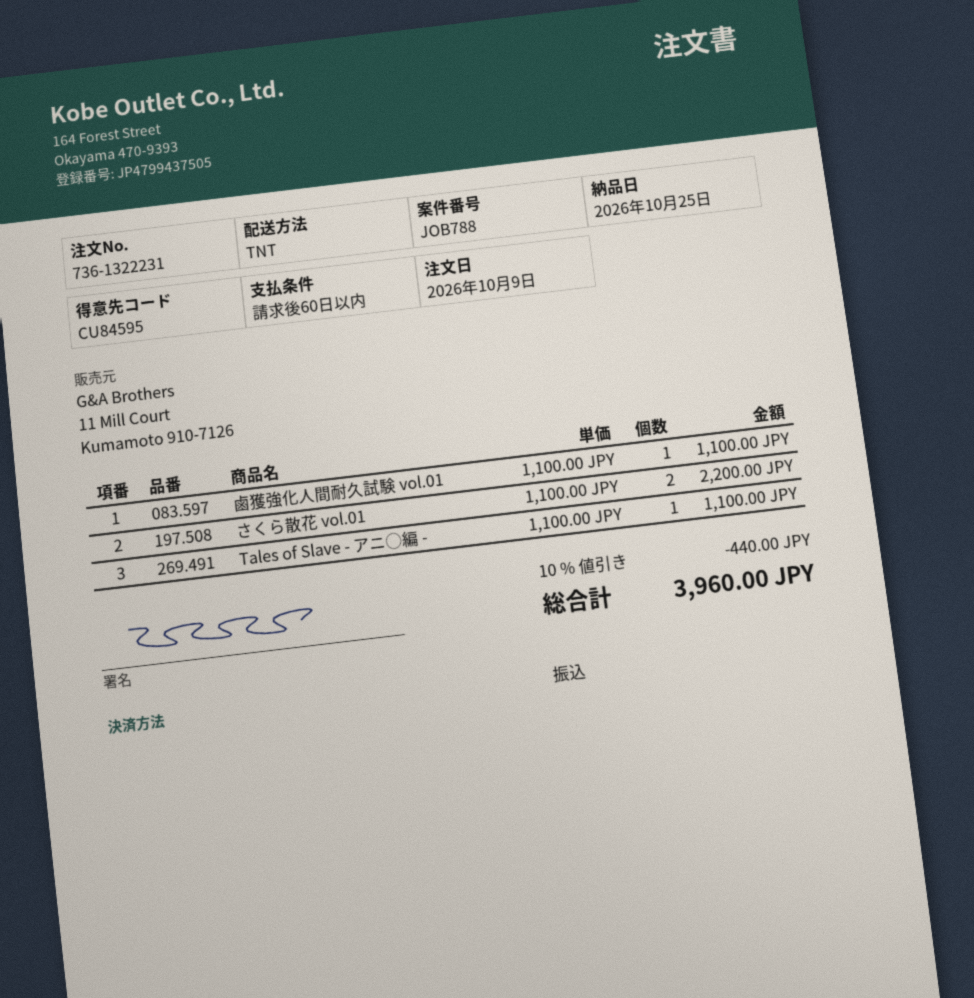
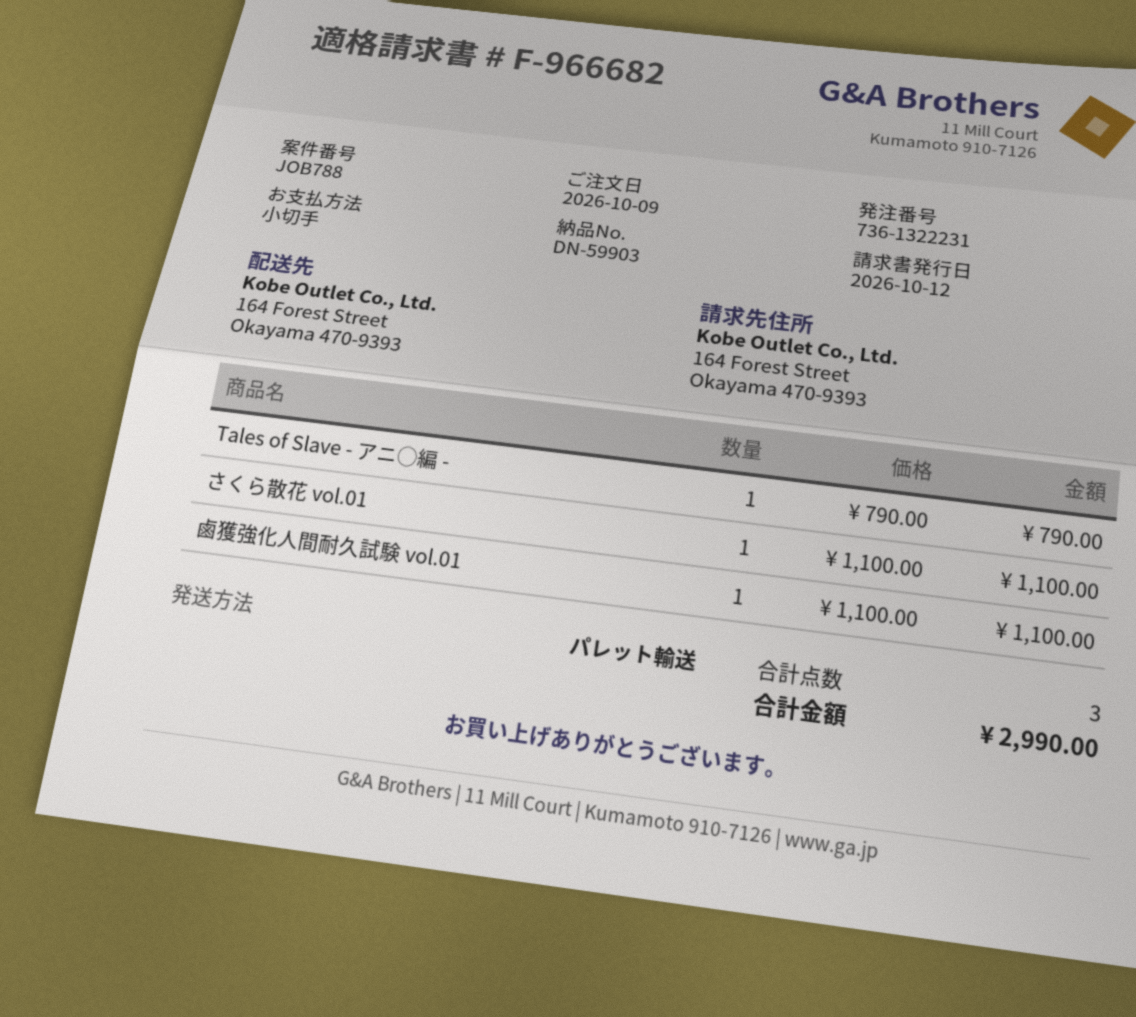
payment method: bank transfer -> cheque
shipping method: TNT -> pallet freight
さくら散花 vol.01: 2 x 1100.00 = 2200.00 -> 1 x 1100.00 = 1100.00
Tales of Slave - アニ◯編 -: 1 x 1100.00 = 1100.00 -> 1 x 790.00 = 790.00
discount: 10% = 440.00 -> none
total: 3960.00 -> 2990.00

